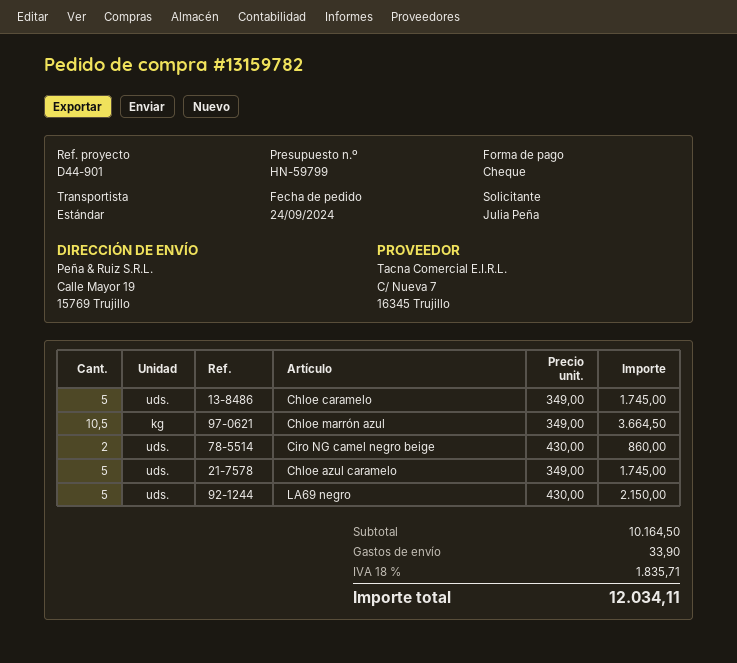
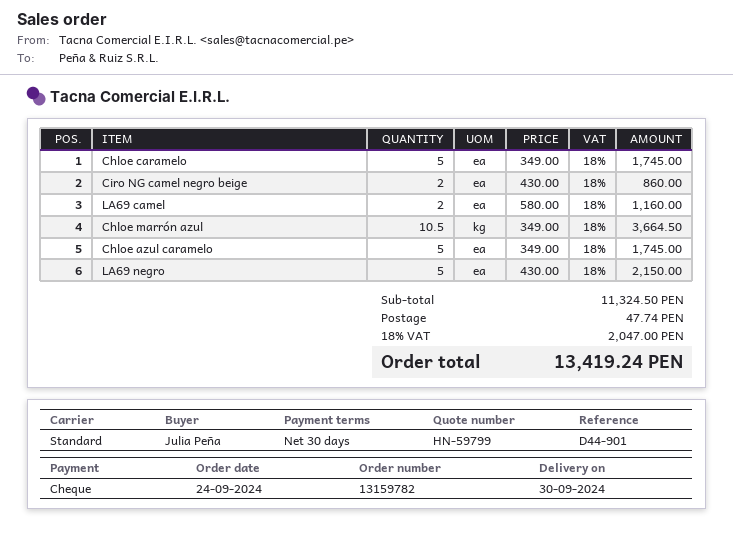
LA69 camel: none -> 2 x 580.00 = 1160.00
subtotal: 10164.50 -> 11324.50
shipping: 33.90 -> 47.74
tax: 18% = 1835.71 -> 18% = 2047.00
total: 12034.11 -> 13419.24

